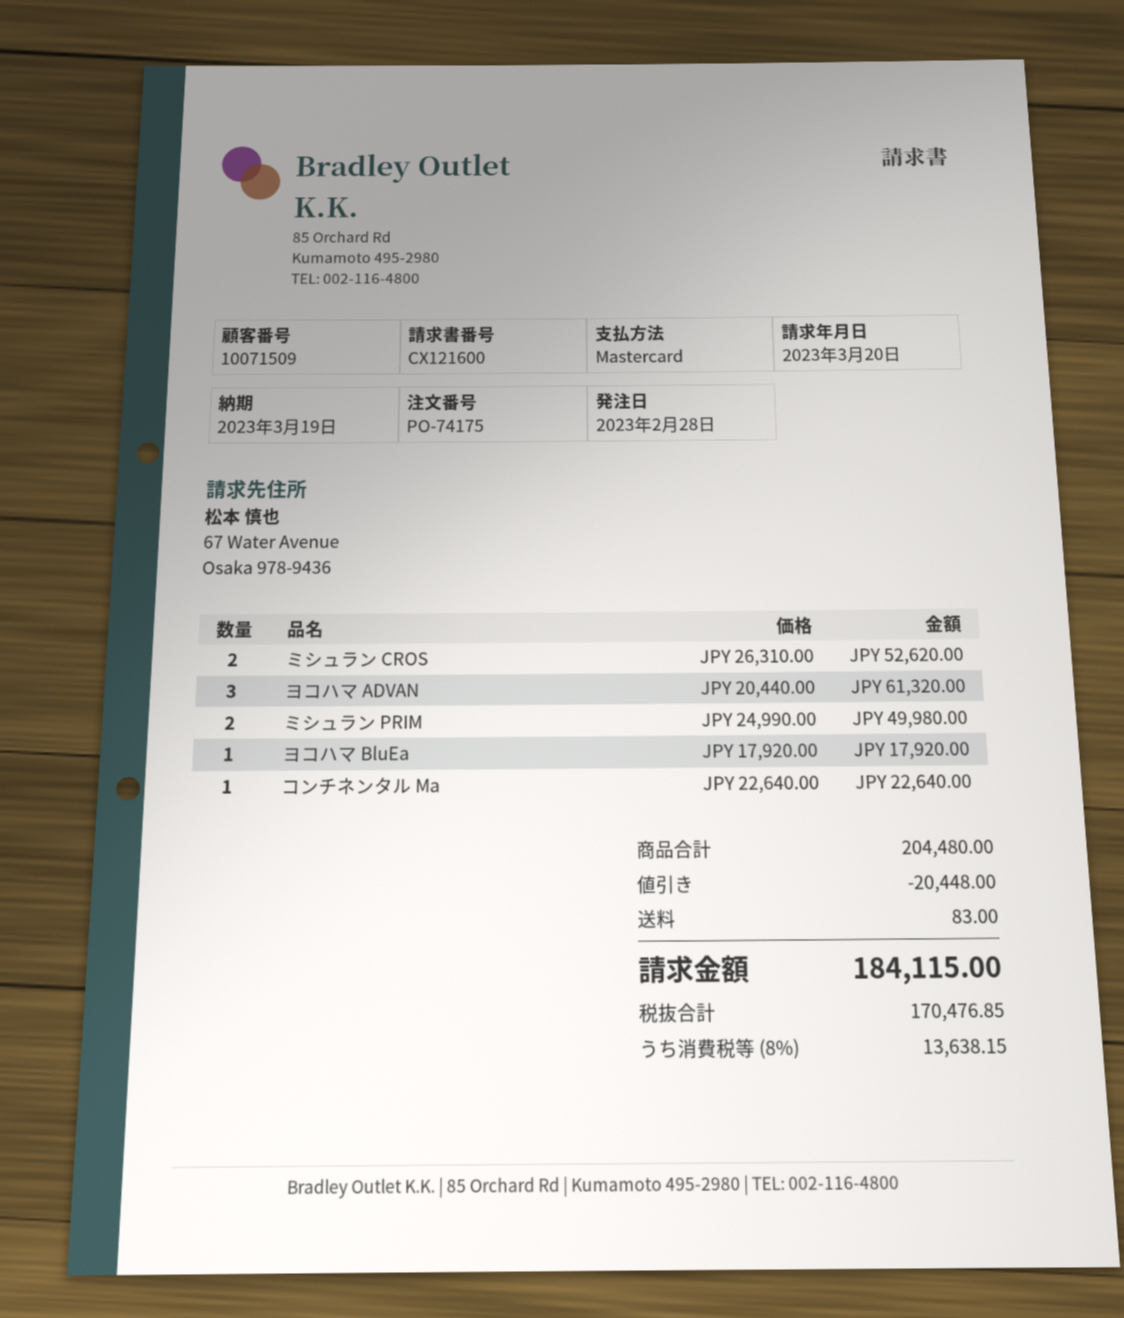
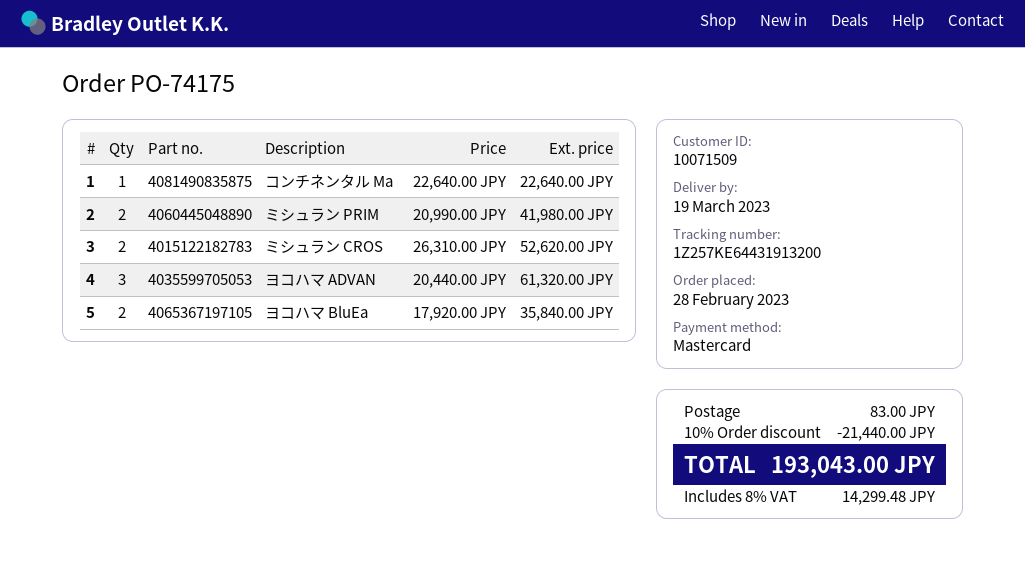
ミシュラン PRIM: 2 x 24990.00 = 49980.00 -> 2 x 20990.00 = 41980.00
ヨコハマ BluEa: 1 x 17920.00 = 17920.00 -> 2 x 17920.00 = 35840.00
discount: 20448.00 -> 21440.00
tax: 8% = 13638.15 -> 8% = 14299.48
total: 184115.00 -> 193043.00

